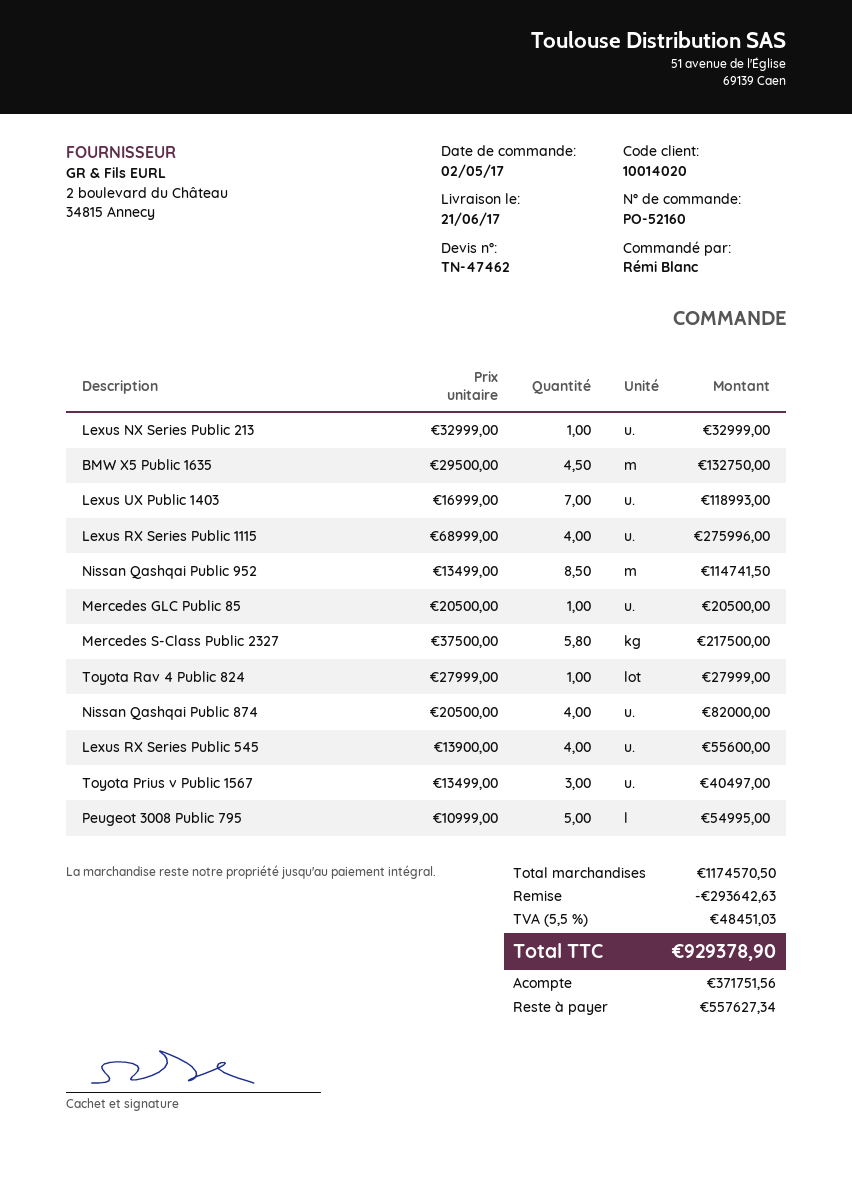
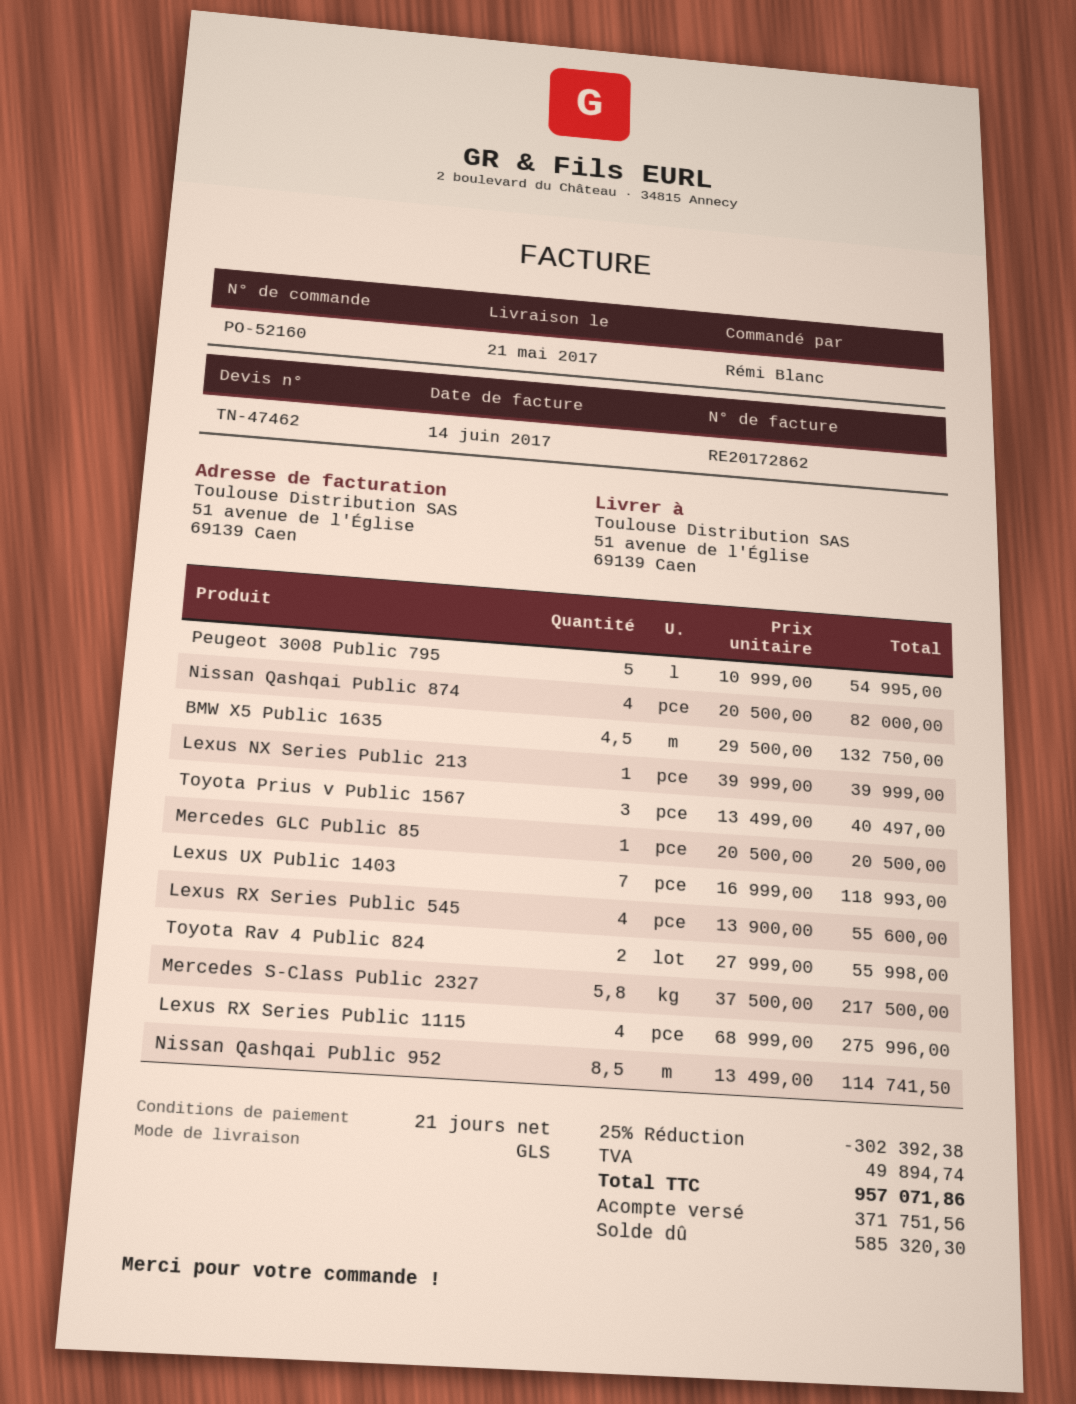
delivery date: 2017-06-21 -> 2017-05-21
Lexus NX Series Public 213: 1 x 32999.00 = 32999.00 -> 1 x 39999.00 = 39999.00
Toyota Rav 4 Public 824: 1 x 27999.00 = 27999.00 -> 2 x 27999.00 = 55998.00
discount: 293642.63 -> 302392.38
tax: 48451.03 -> 49894.74
total: 929378.90 -> 957071.86
balance: 557627.34 -> 585320.30

